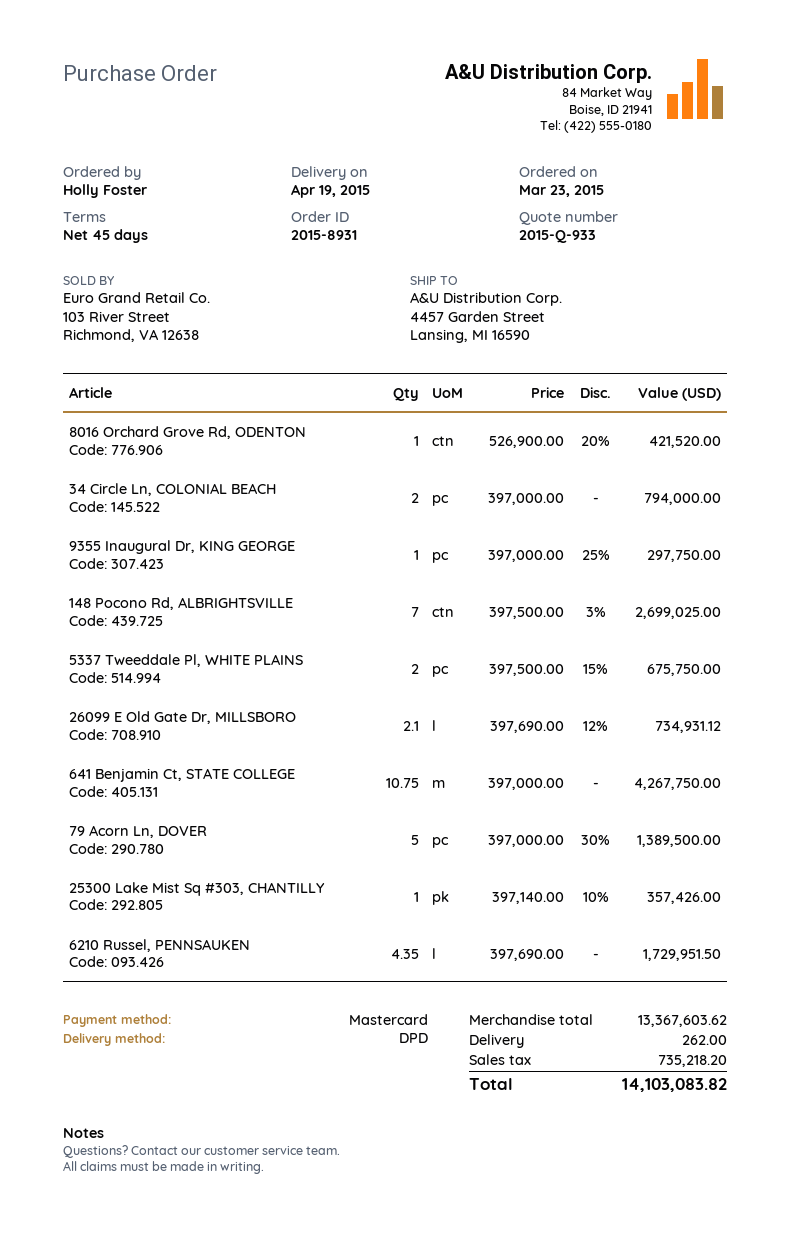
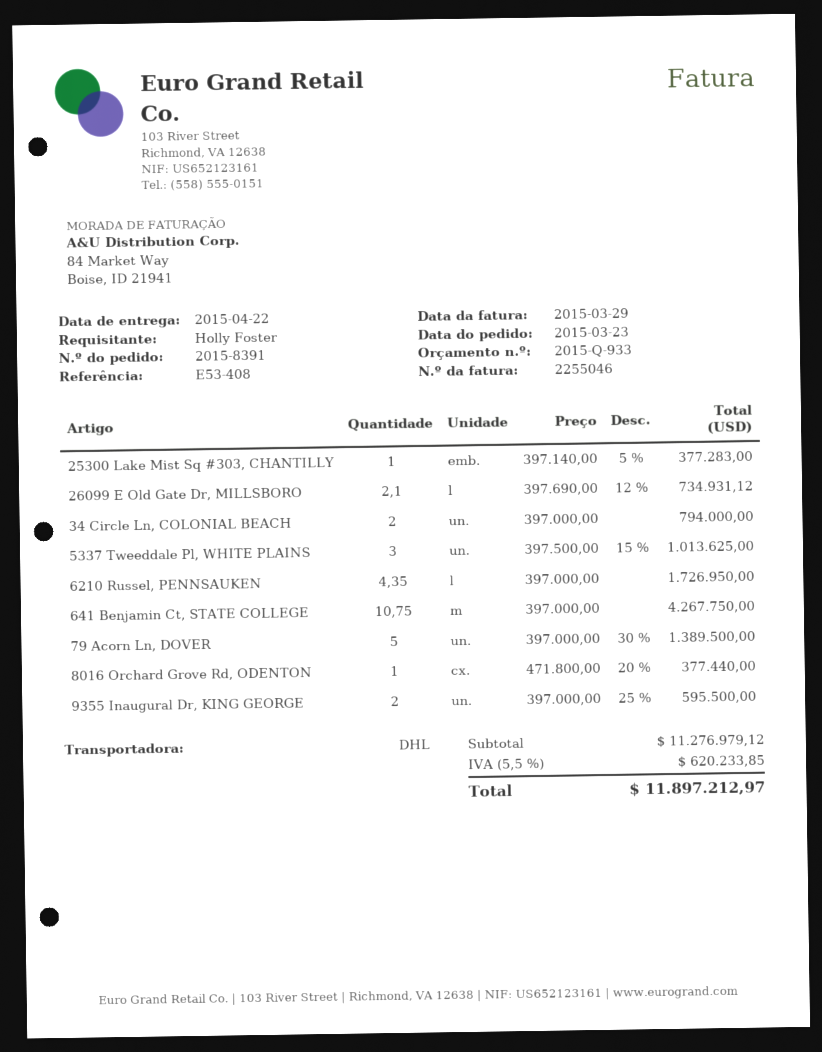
order number: 2015-8931 -> 2015-8391
delivery date: 2015-04-19 -> 2015-04-22
shipping method: DPD -> DHL
8016 Orchard Grove Rd, ODENTON: 1 x 526900.00 - 20% = 421520.00 -> 1 x 471800.00 - 20% = 377440.00
9355 Inaugural Dr, KING GEORGE: 1 x 397000.00 - 25% = 297750.00 -> 2 x 397000.00 - 25% = 595500.00
148 Pocono Rd, ALBRIGHTSVILLE: 7 x 397500.00 - 3% = 2699025.00 -> none
5337 Tweeddale Pl, WHITE PLAINS: 2 x 397500.00 - 15% = 675750.00 -> 3 x 397500.00 - 15% = 1013625.00
25300 Lake Mist Sq #303, CHANTILLY: 1 x 397140.00 - 10% = 357426.00 -> 1 x 397140.00 - 5% = 377283.00
6210 Russel, PENNSAUKEN: 4.35 x 397690.00 = 1729951.50 -> 4.35 x 397000.00 = 1726950.00
subtotal: 13367603.62 -> 11276979.12
shipping: 262.00 -> none
tax: 735218.20 -> 620233.85
total: 14103083.82 -> 11897212.97

